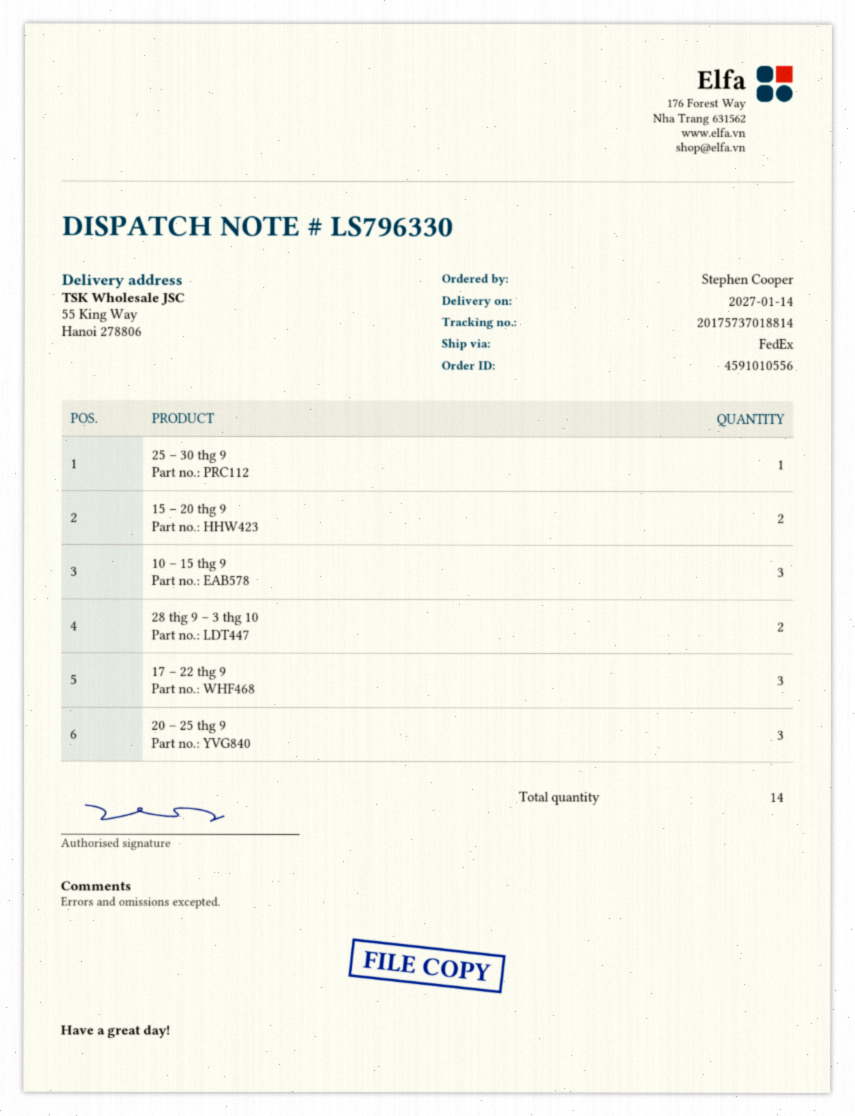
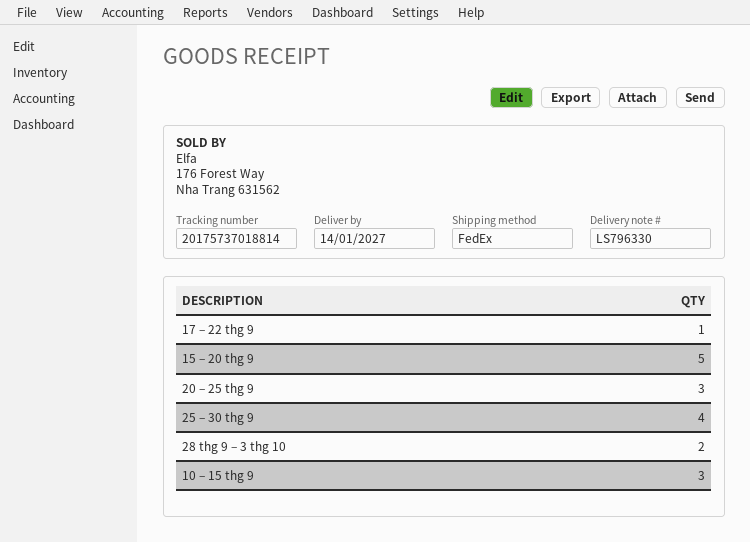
25 – 30 thg 9: 1 -> 4
15 – 20 thg 9: 2 -> 5
17 – 22 thg 9: 3 -> 1

